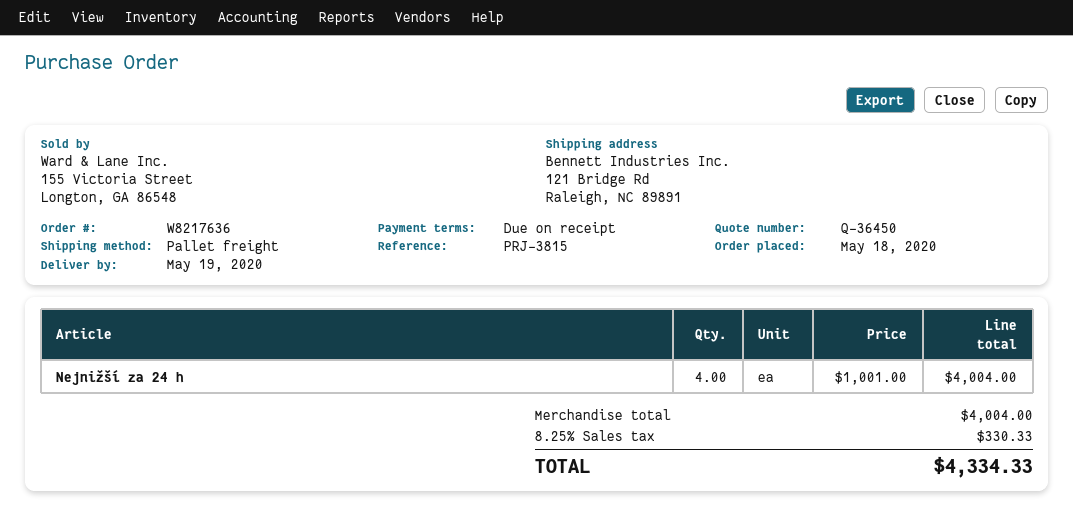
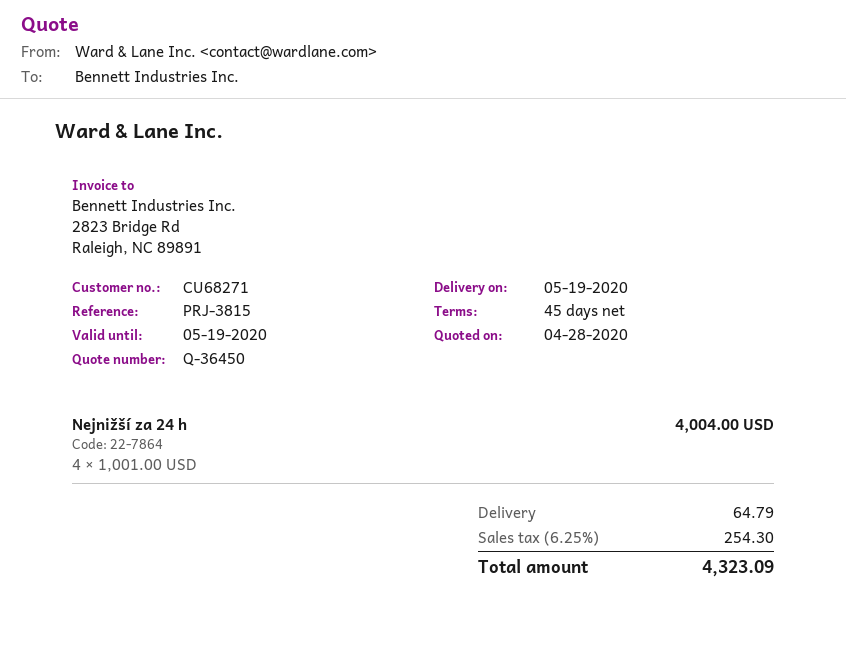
payment terms: on receipt -> 45 days
shipping: none -> 64.79
tax: 8.25% = 330.33 -> 6.25% = 254.30
total: 4334.33 -> 4323.09

